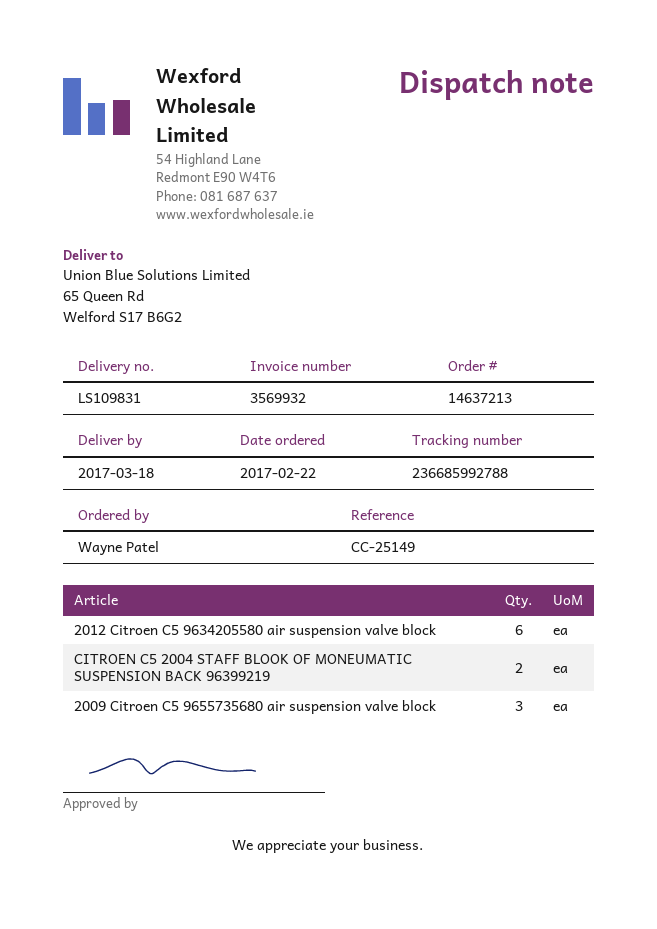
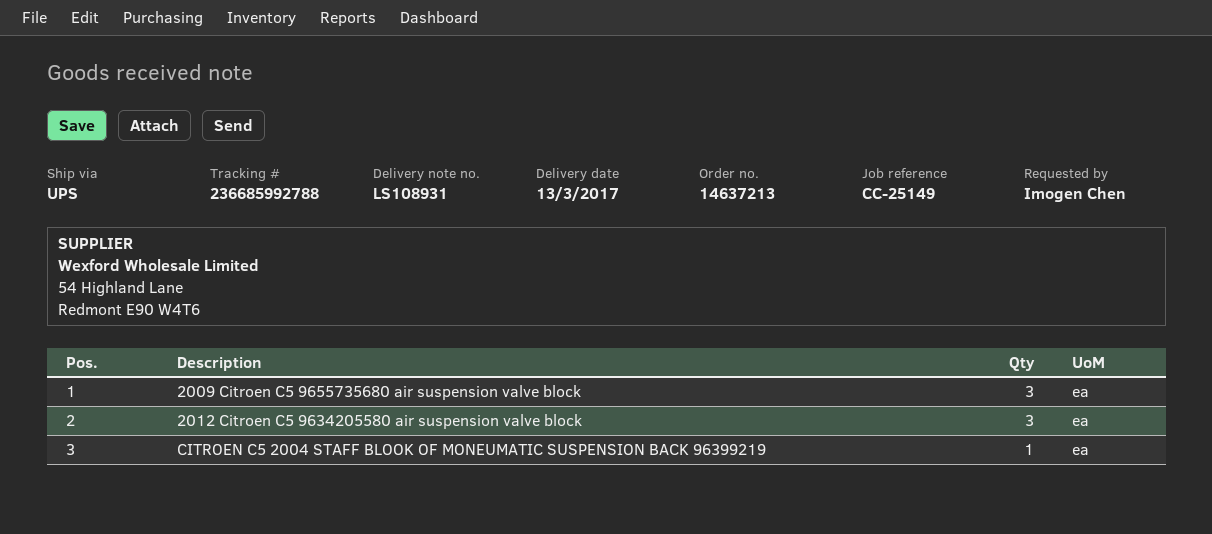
delivery note number: LS109831 -> LS108931
delivery date: 2017-03-18 -> 2017-03-13
ordered by: Wayne Patel -> Imogen Chen
2012 Citroen C5 9634205580 air suspension valve block: 6 -> 3
CITROEN C5 2004 STAFF BLOOK OF MONEUMATIC SUSPENSION BACK 96399219: 2 -> 1

